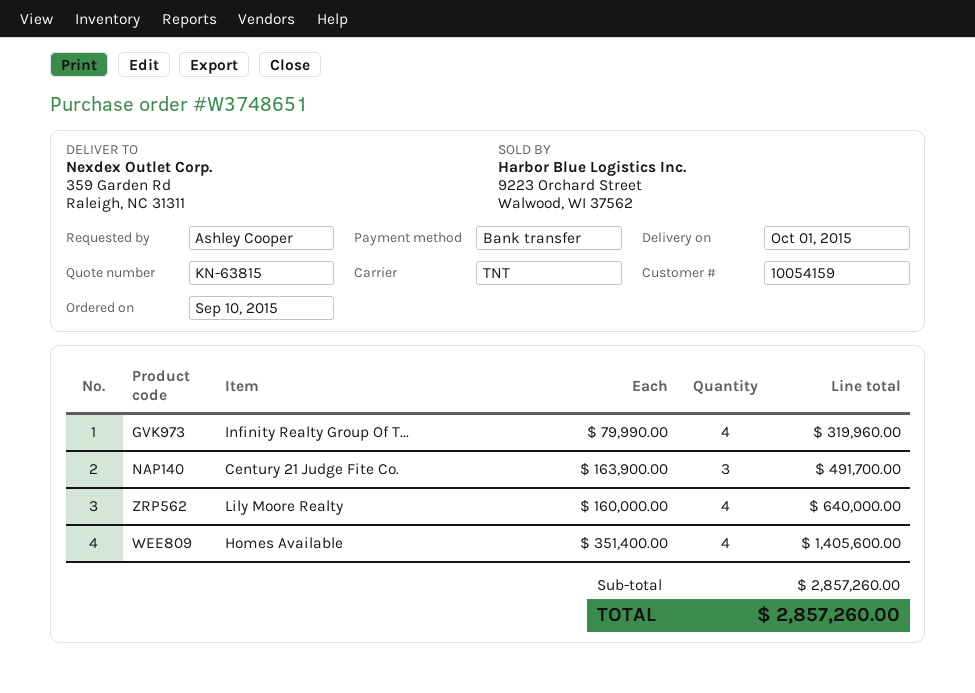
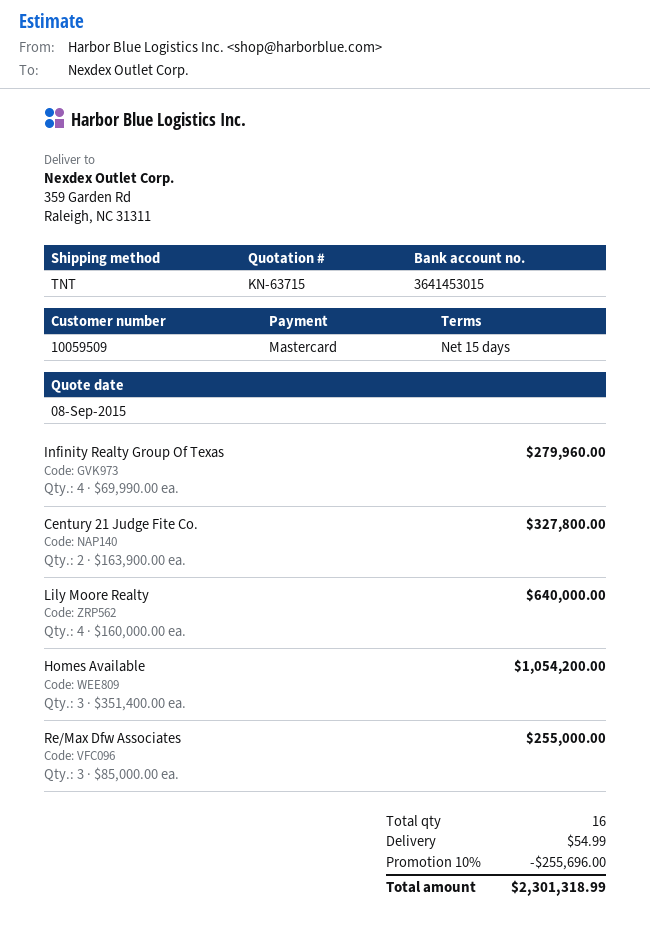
quote number: KN-63815 -> KN-63715
customer number: 10054159 -> 10059509
payment method: bank transfer -> Mastercard
Infinity Realty Group Of T...: 4 x 79990.00 = 319960.00 -> 4 x 69990.00 = 279960.00
Century 21 Judge Fite Co.: 3 x 163900.00 = 491700.00 -> 2 x 163900.00 = 327800.00
Homes Available: 4 x 351400.00 = 1405600.00 -> 3 x 351400.00 = 1054200.00
Re/Max Dfw Associates: none -> 3 x 85000.00 = 255000.00
discount: none -> 10% = 255696.00
shipping: none -> 54.99
total: 2857260.00 -> 2301318.99

